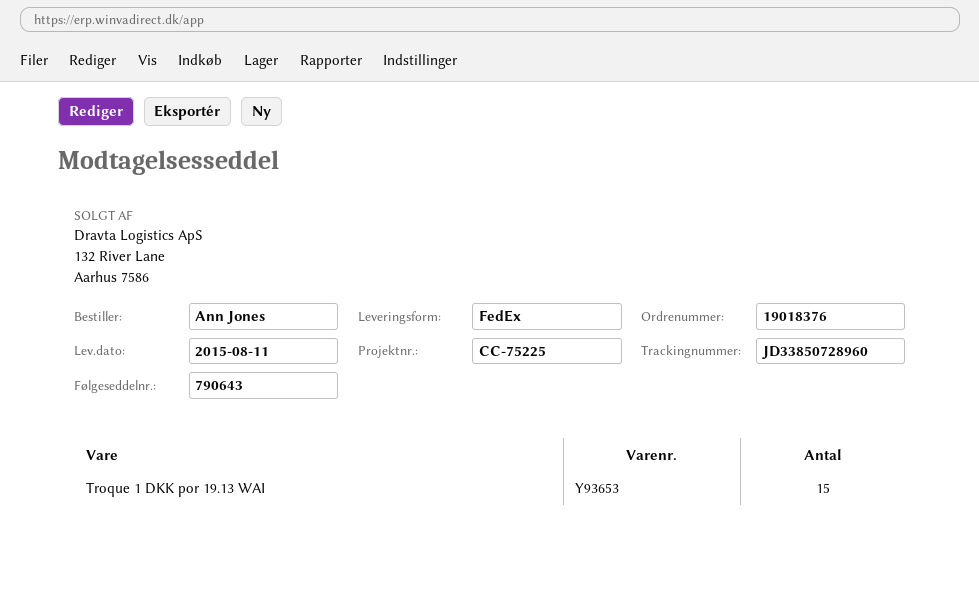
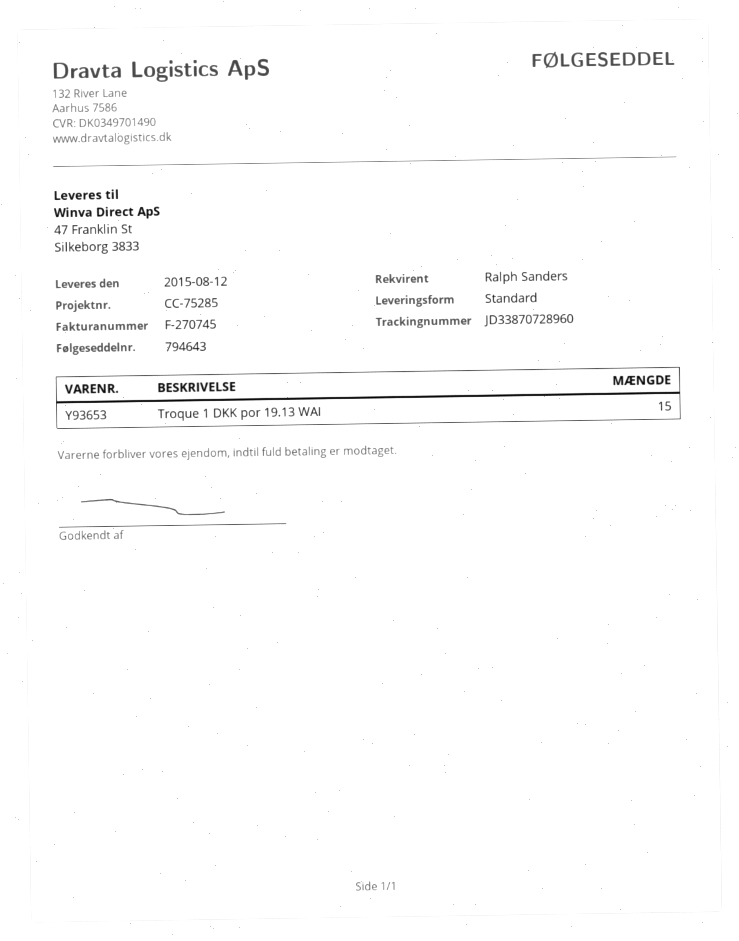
delivery note number: 790643 -> 794643
delivery date: 2015-08-11 -> 2015-08-12
reference: CC-75225 -> CC-75285
ordered by: Ann Jones -> Ralph Sanders
shipping method: FedEx -> standard
tracking number: JD33850728960 -> JD33870728960

